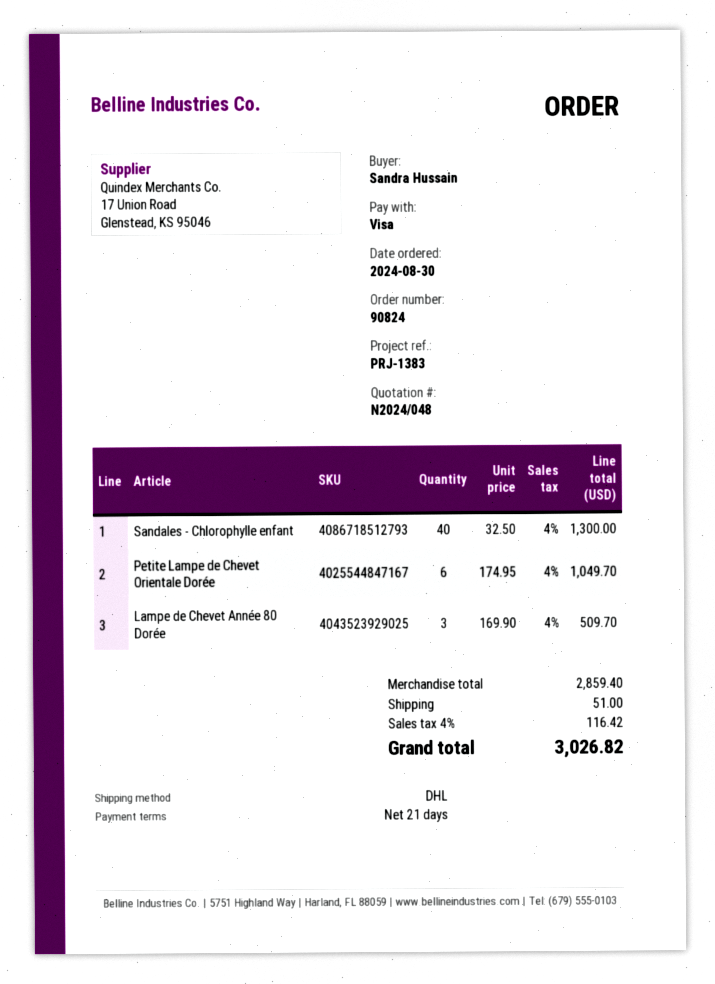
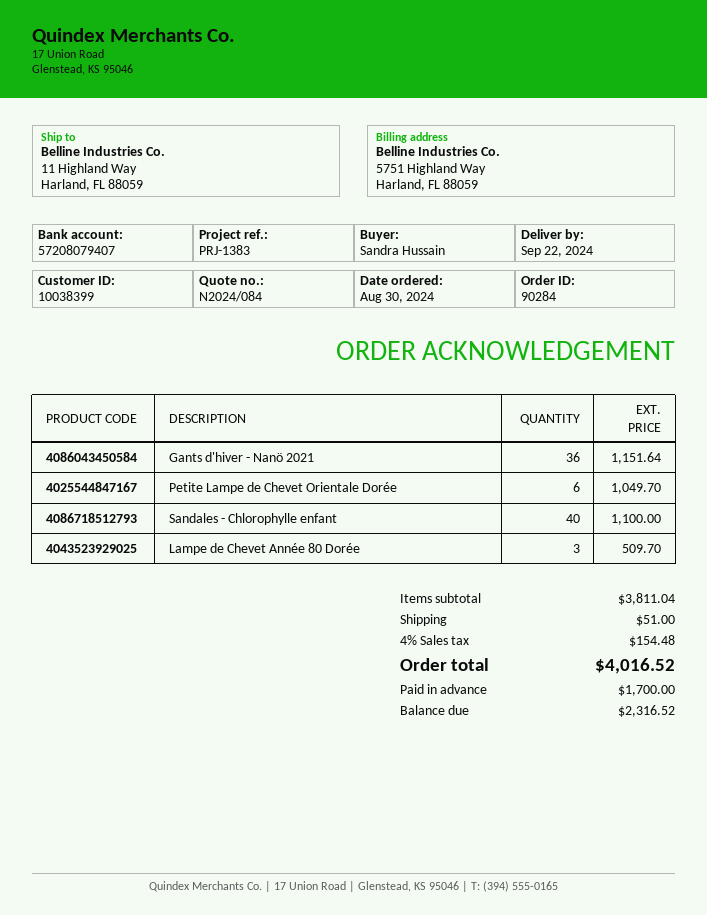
quote number: N2024/048 -> N2024/084
order number: 90824 -> 90284
Sandales - Chlorophylle enfant: 40 for 1300.00 -> 40 for 1100.00
Gants d'hiver - Nanö 2021: none -> 36 for 1151.64
subtotal: 2859.40 -> 3811.04
tax: 4% = 116.42 -> 4% = 154.48
total: 3026.82 -> 4016.52

